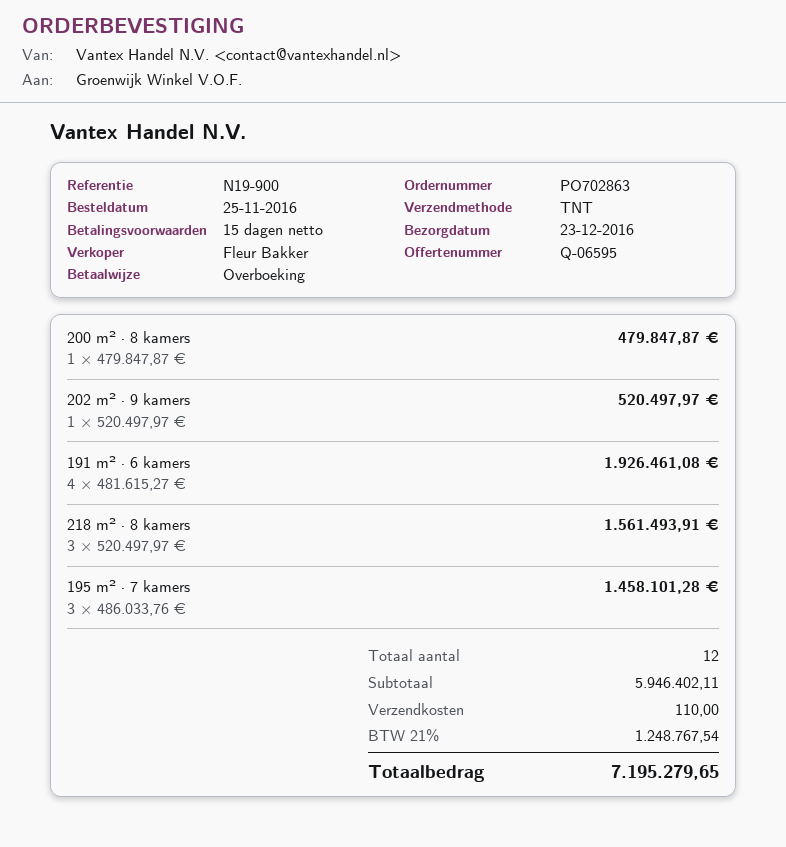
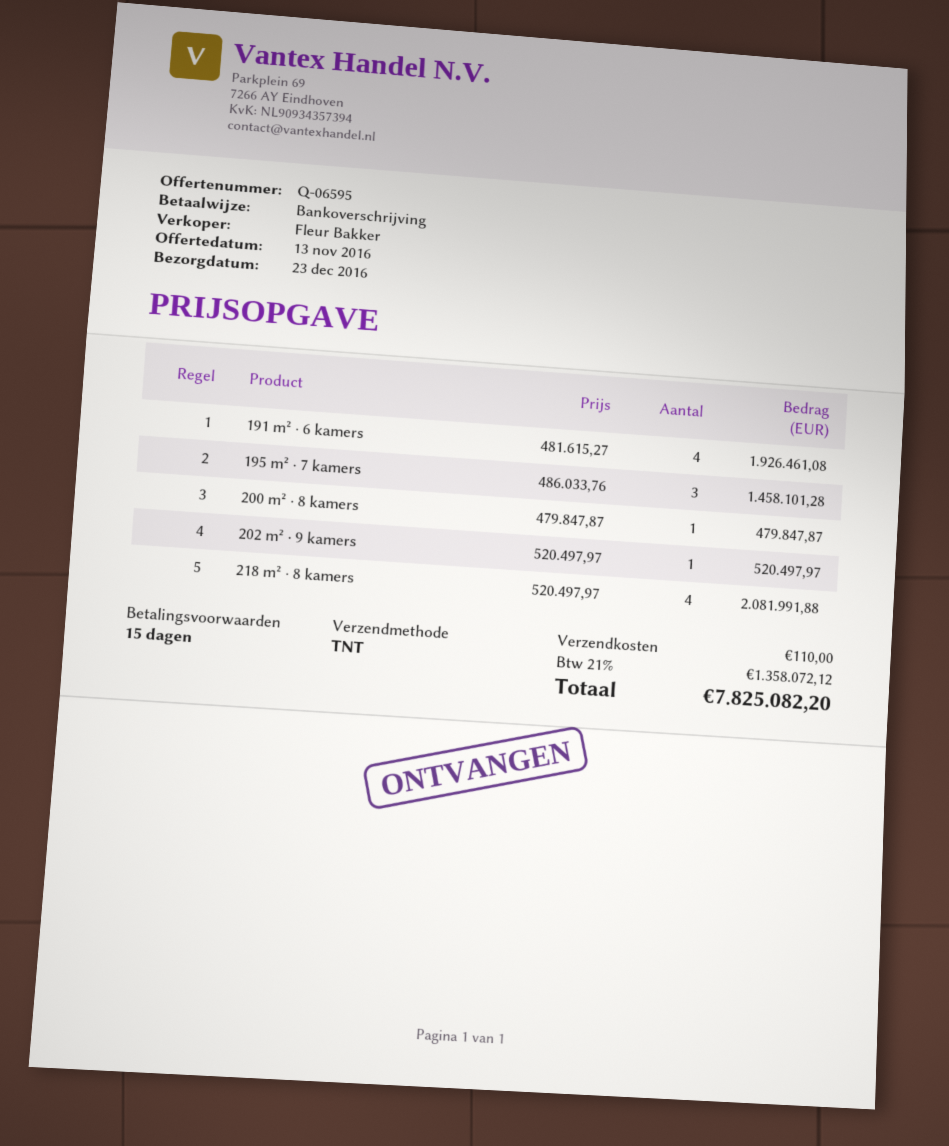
218 m² · 8 kamers: 3 x 520497.97 = 1561493.91 -> 4 x 520497.97 = 2081991.88
tax: 21% = 1248767.54 -> 21% = 1358072.12
total: 7195279.65 -> 7825082.20

